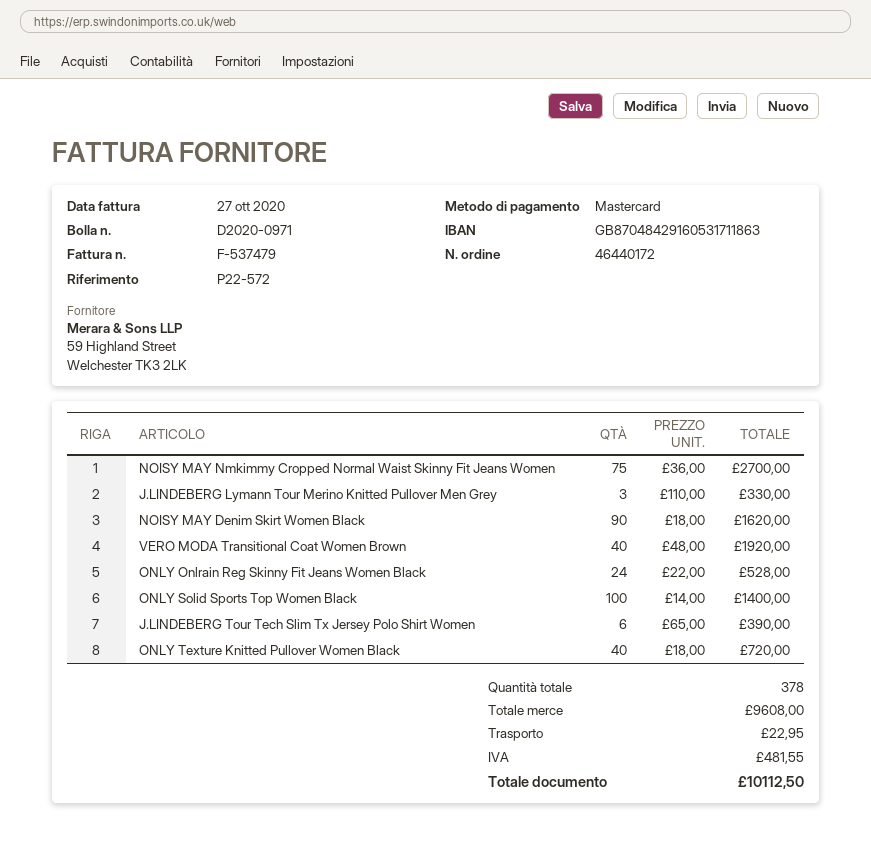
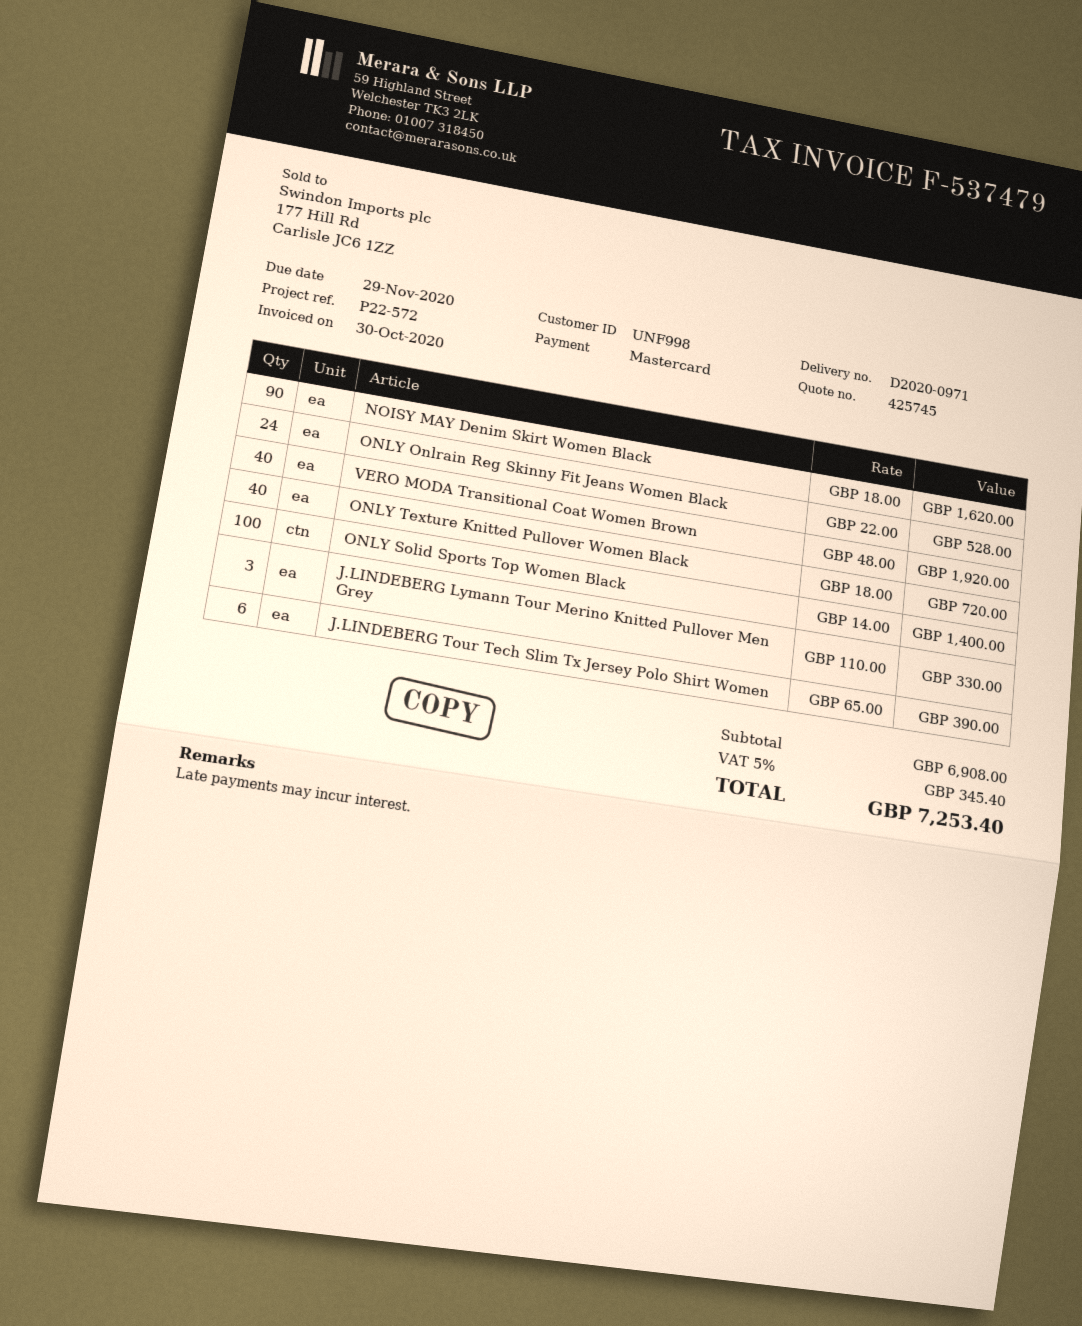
invoice date: 2020-10-27 -> 2020-10-30
NOISY MAY Nmkimmy Cropped Normal Waist Skinny Fit Jeans Women: 75 x 36.00 = 2700.00 -> none
subtotal: 9608.00 -> 6908.00
shipping: 22.95 -> none
tax: 481.55 -> 345.40
total: 10112.50 -> 7253.40

